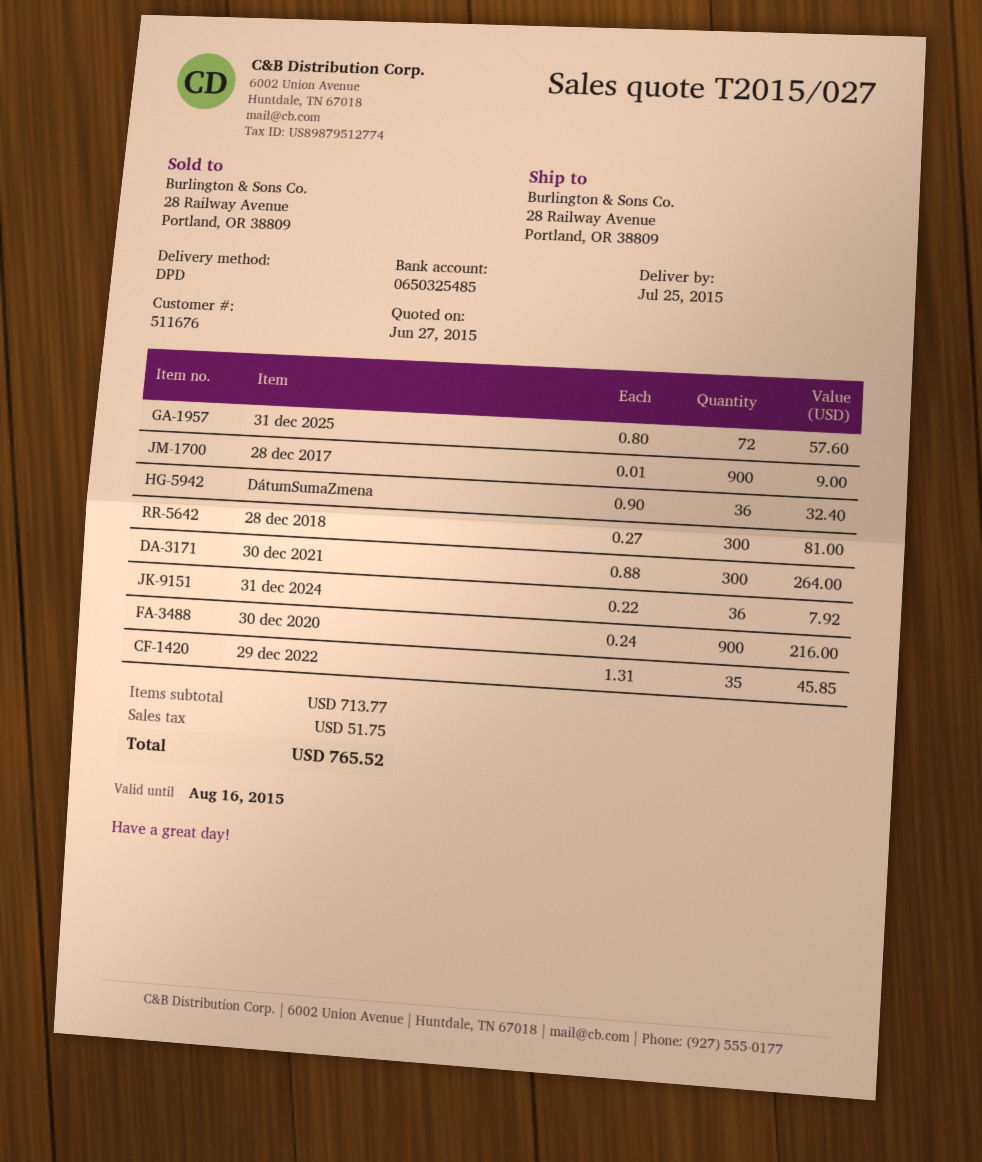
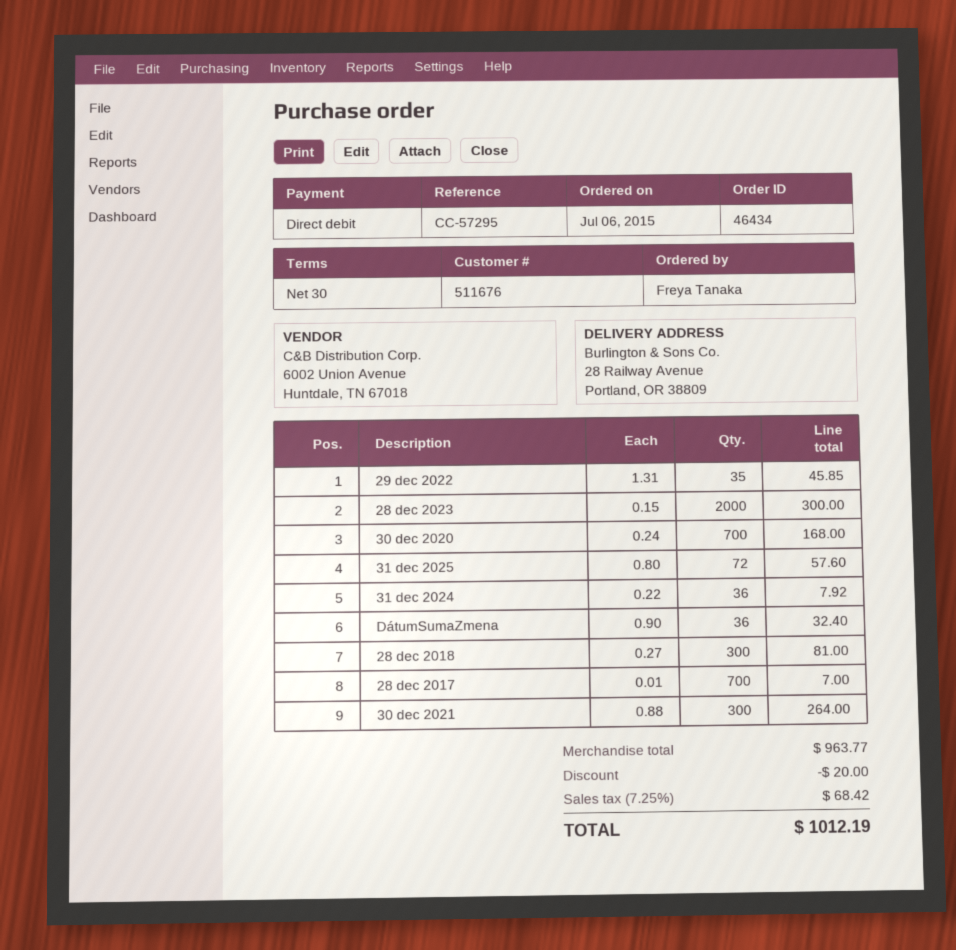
28 dec 2017: 900 x 0.01 = 9.00 -> 700 x 0.01 = 7.00
30 dec 2020: 900 x 0.24 = 216.00 -> 700 x 0.24 = 168.00
28 dec 2023: none -> 2000 x 0.15 = 300.00
subtotal: 713.77 -> 963.77
discount: none -> 20.00
tax: 51.75 -> 68.42
total: 765.52 -> 1012.19

